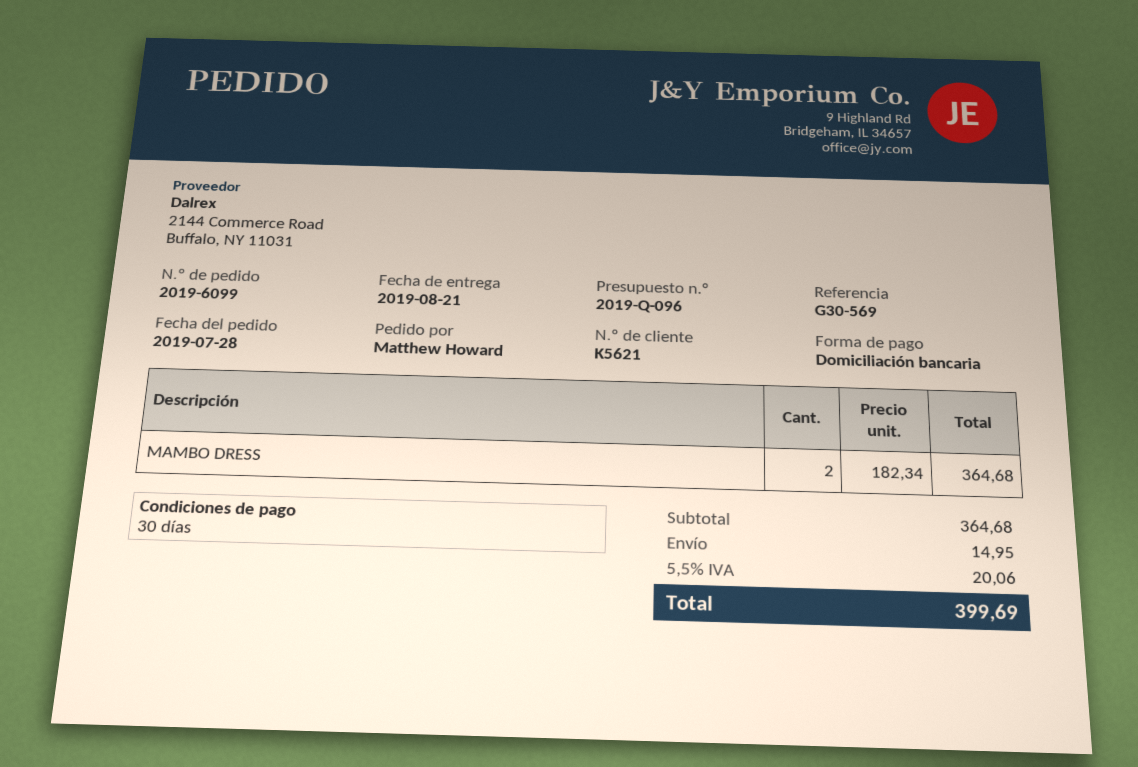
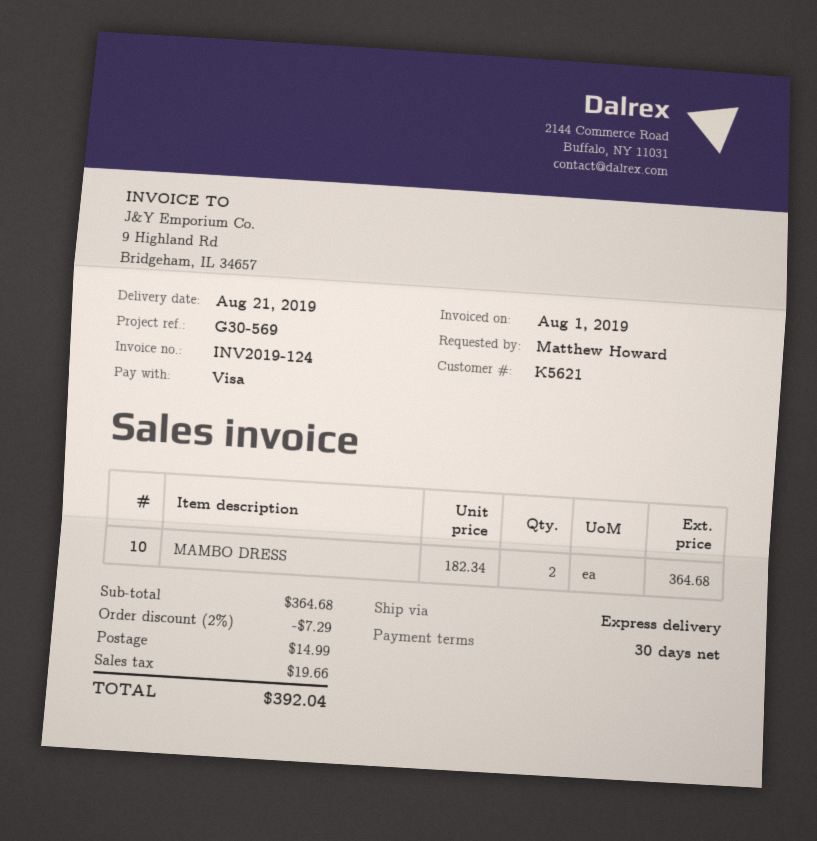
payment method: direct debit -> Visa
discount: none -> 2% = 7.29
shipping: 14.95 -> 14.99
tax: 20.06 -> 19.66
total: 399.69 -> 392.04

